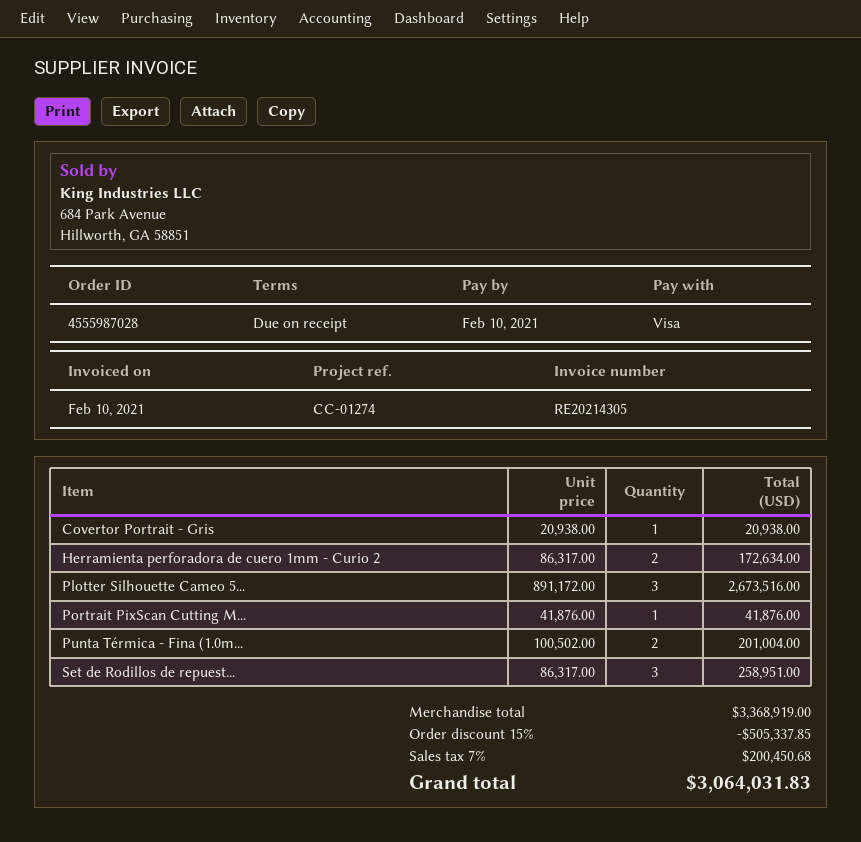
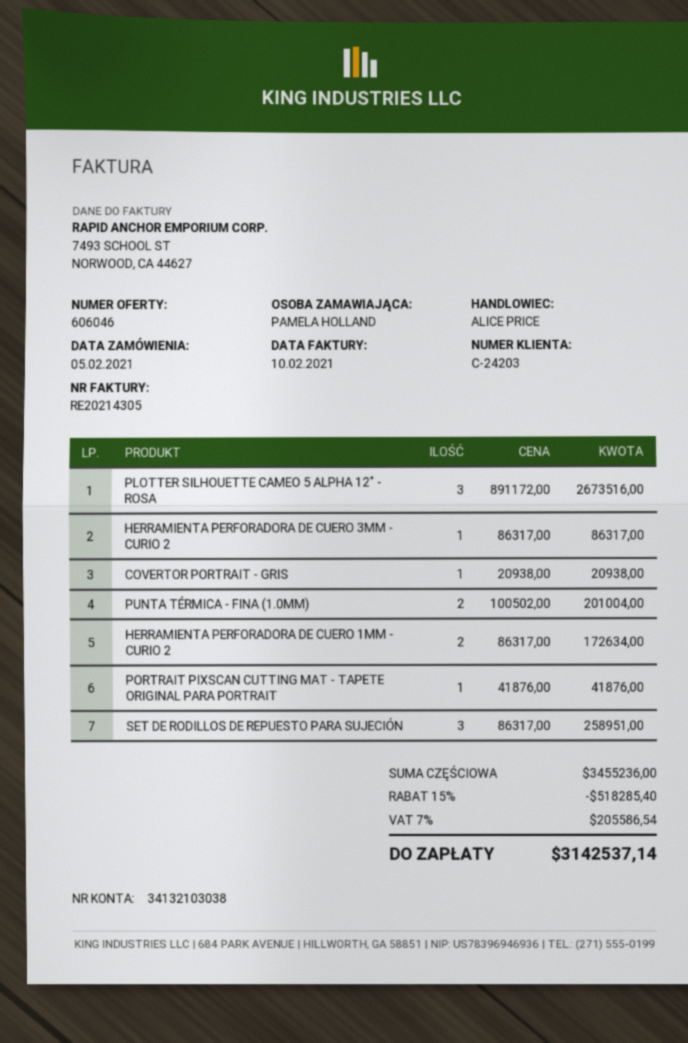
HERRAMIENTA PERFORADORA DE CUERO 3MM - CURIO 2: none -> 1 x 86317.00 = 86317.00
subtotal: 3368919.00 -> 3455236.00
discount: 15% = 505337.85 -> 15% = 518285.40
tax: 7% = 200450.68 -> 7% = 205586.54
total: 3064031.83 -> 3142537.14

